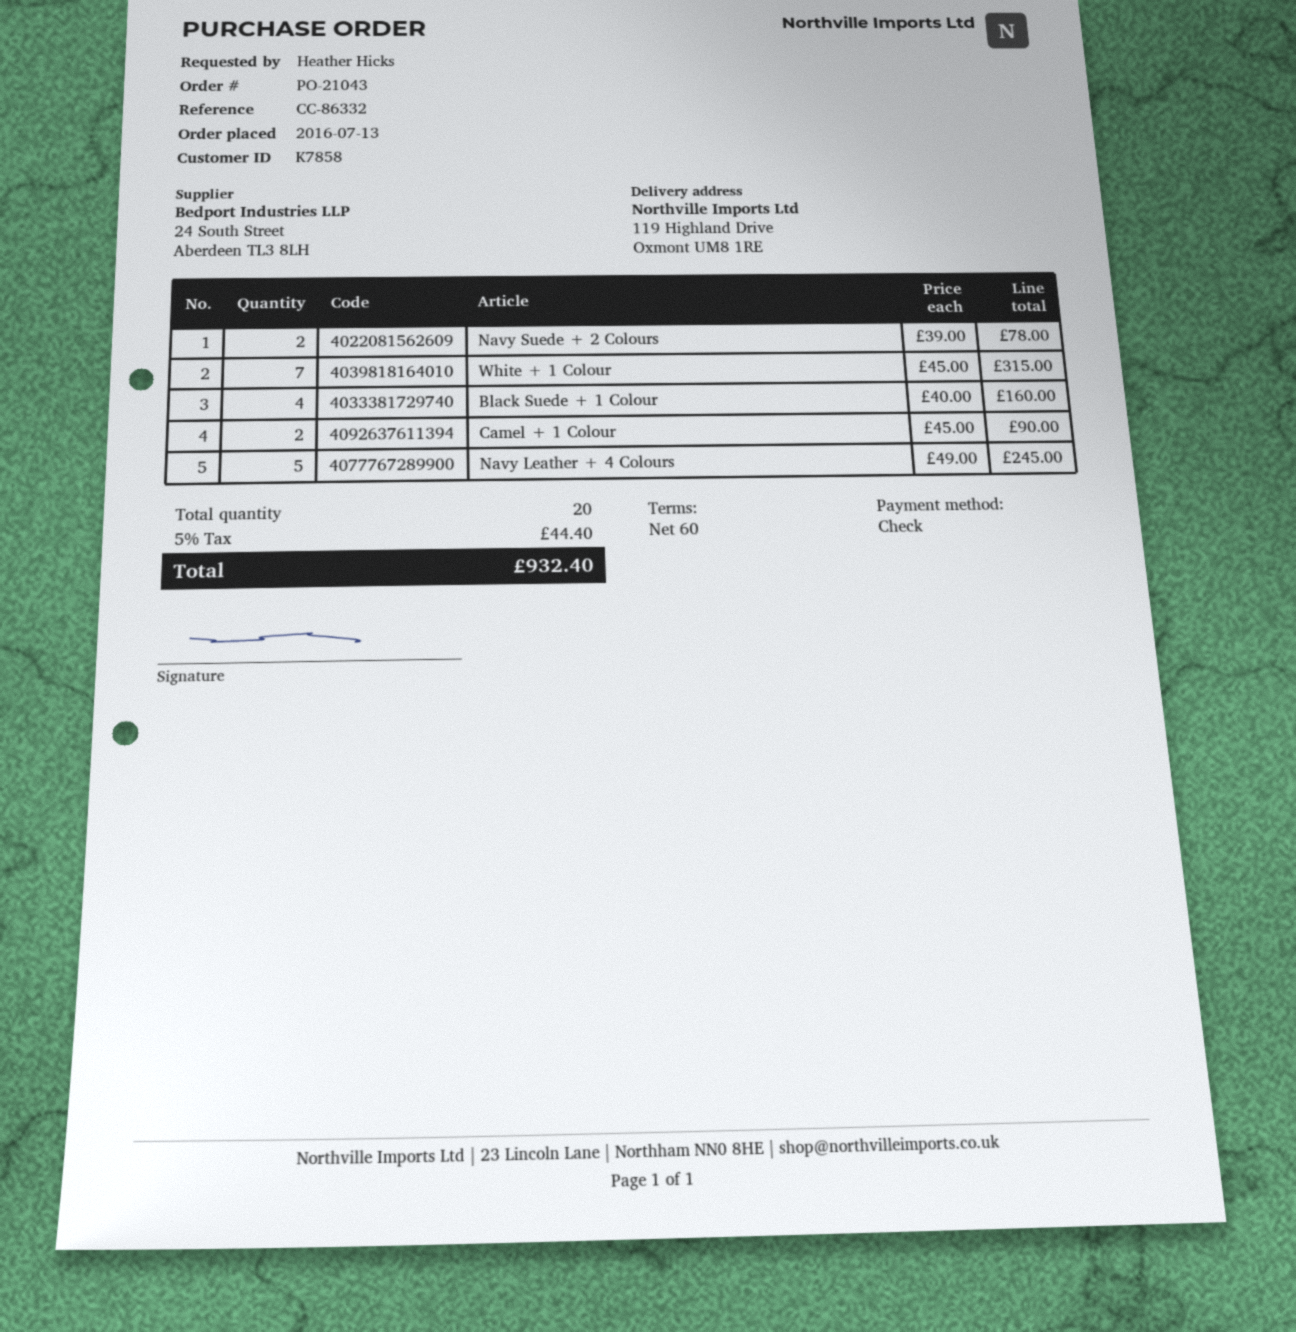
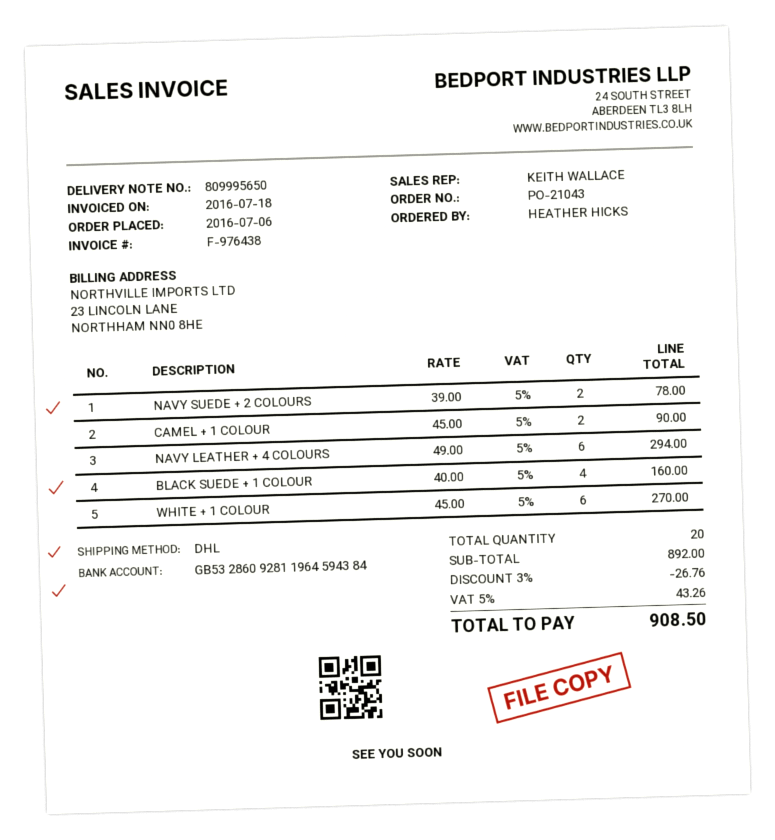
order date: 2016-07-13 -> 2016-07-06
White + 1 Colour: 7 x 45.00 = 315.00 -> 6 x 45.00 = 270.00
Navy Leather + 4 Colours: 5 x 49.00 = 245.00 -> 6 x 49.00 = 294.00
discount: none -> 3% = 26.76
tax: 5% = 44.40 -> 5% = 43.26
total: 932.40 -> 908.50

